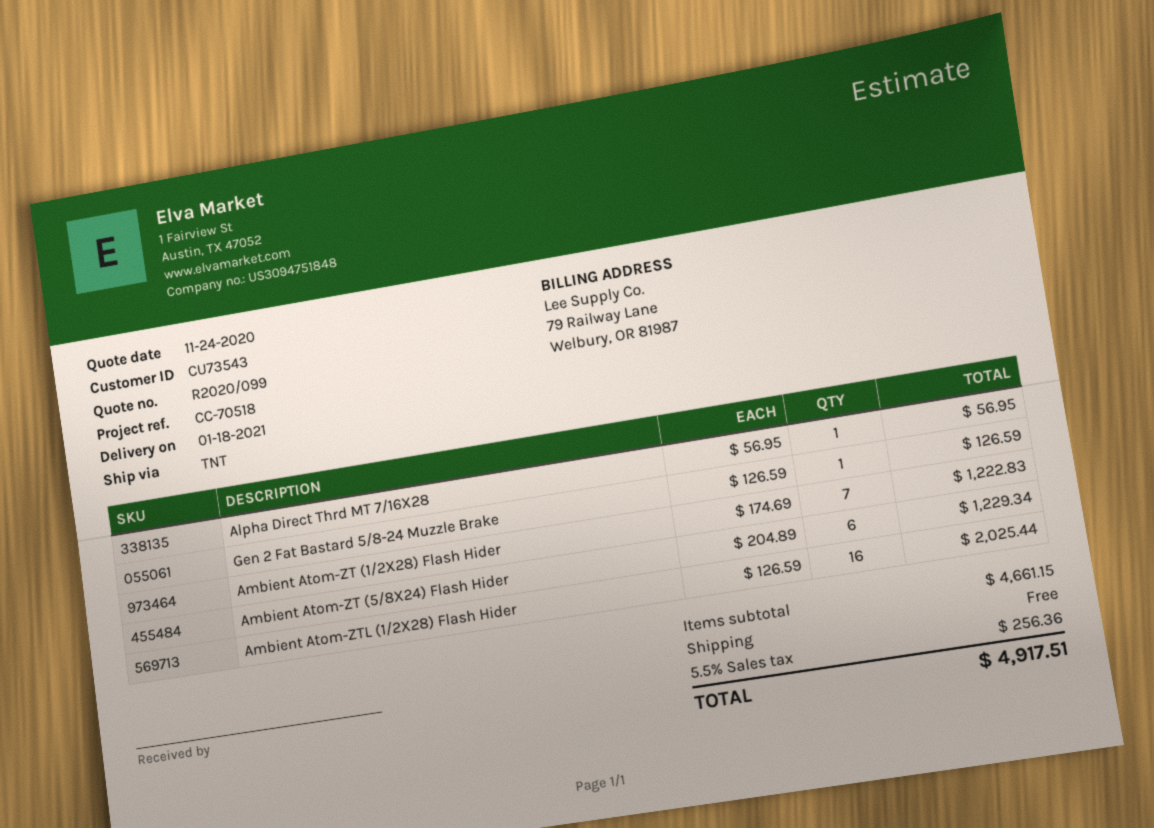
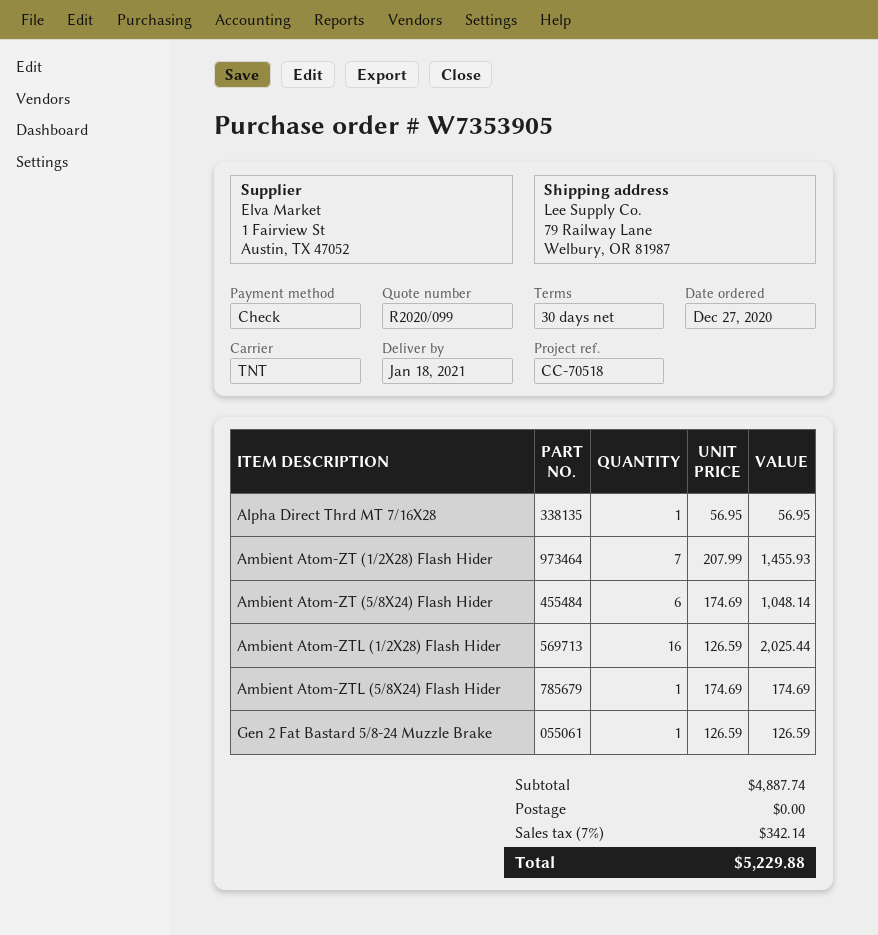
Ambient Atom-ZT (1/2X28) Flash Hider: 7 x 174.69 = 1222.83 -> 7 x 207.99 = 1455.93
Ambient Atom-ZT (5/8X24) Flash Hider: 6 x 204.89 = 1229.34 -> 6 x 174.69 = 1048.14
Ambient Atom-ZTL (5/8X24) Flash Hider: none -> 1 x 174.69 = 174.69
subtotal: 4661.15 -> 4887.74
tax: 5.5% = 256.36 -> 7% = 342.14
total: 4917.51 -> 5229.88

